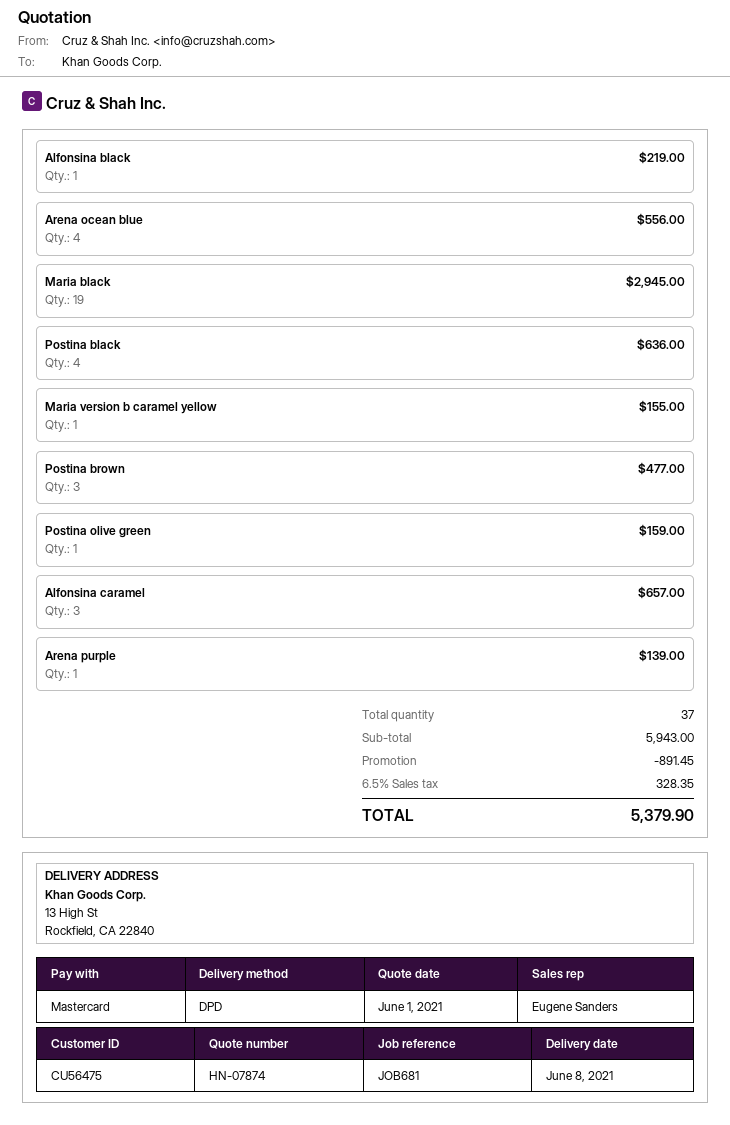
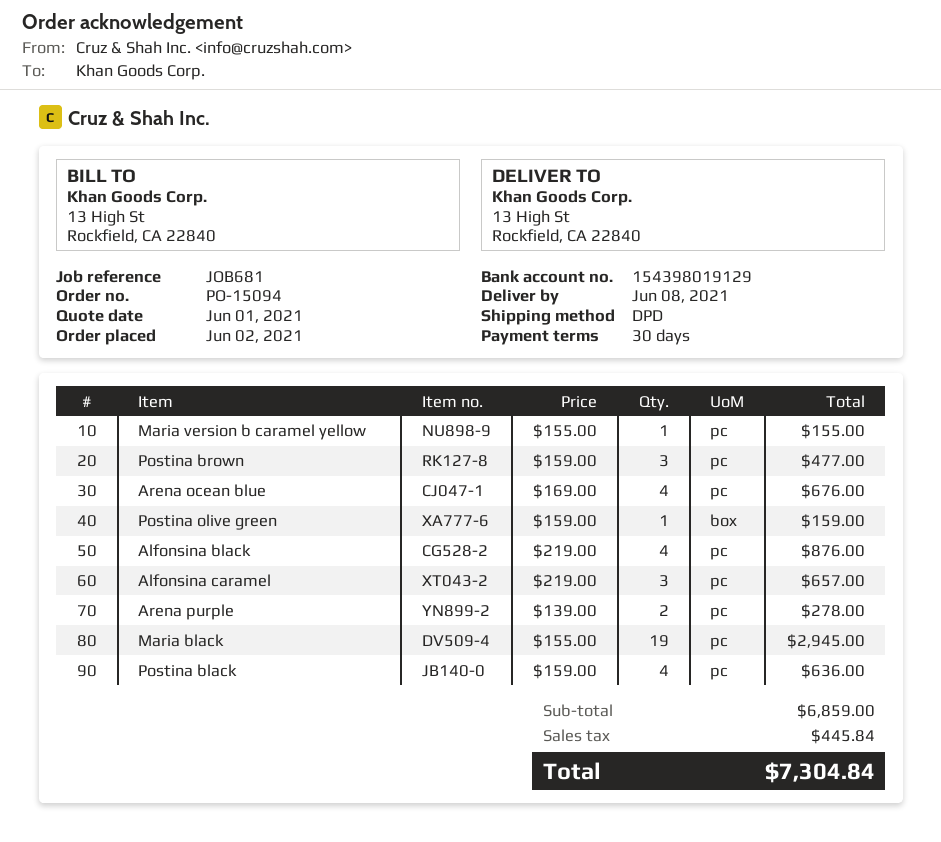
Alfonsina black: 1 for 219.00 -> 4 for 876.00
Arena ocean blue: 4 for 556.00 -> 4 for 676.00
Arena purple: 1 for 139.00 -> 2 for 278.00
subtotal: 5943.00 -> 6859.00
discount: 891.45 -> none
tax: 328.35 -> 445.84
total: 5379.90 -> 7304.84

